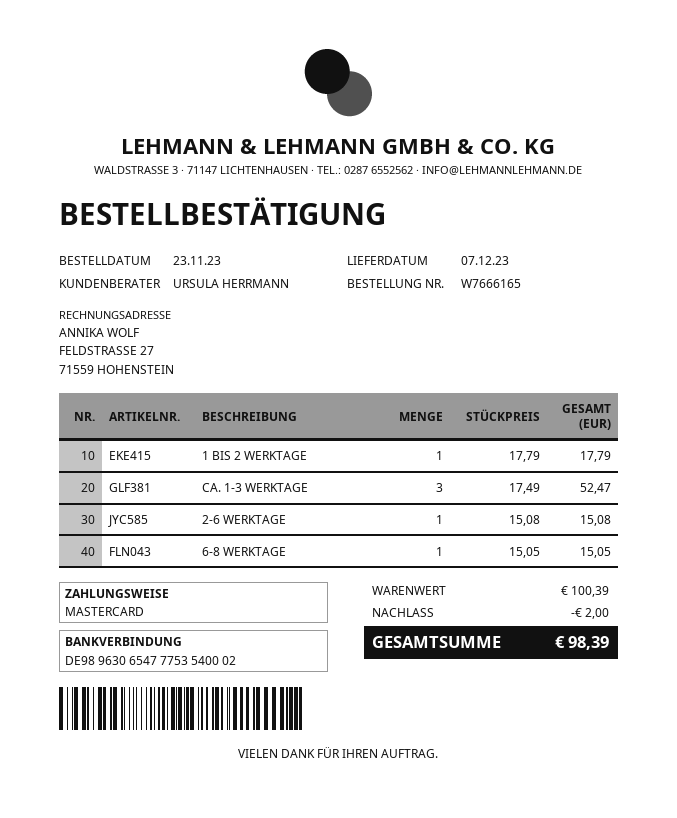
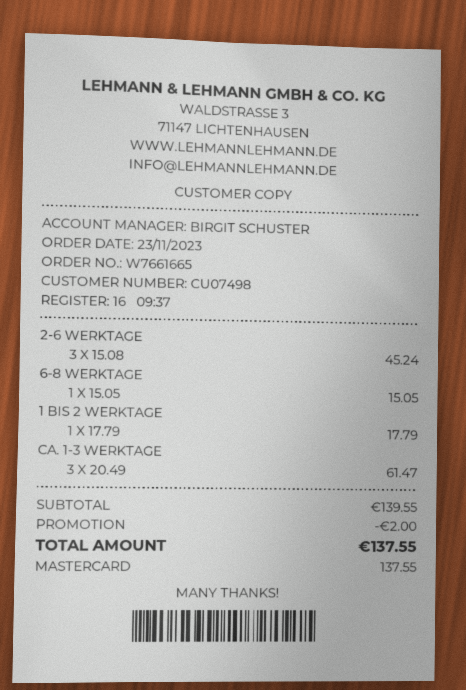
order number: W7666165 -> W7661665
sales rep: URSULA HERRMANN -> BIRGIT SCHUSTER
CA. 1-3 WERKTAGE: 3 x 17.49 = 52.47 -> 3 x 20.49 = 61.47
2-6 WERKTAGE: 1 x 15.08 = 15.08 -> 3 x 15.08 = 45.24
subtotal: 100.39 -> 139.55
total: 98.39 -> 137.55

